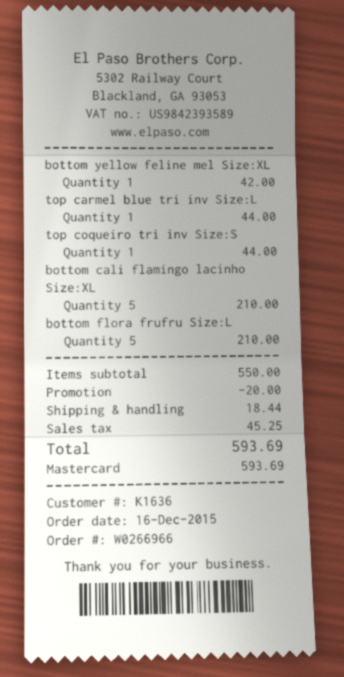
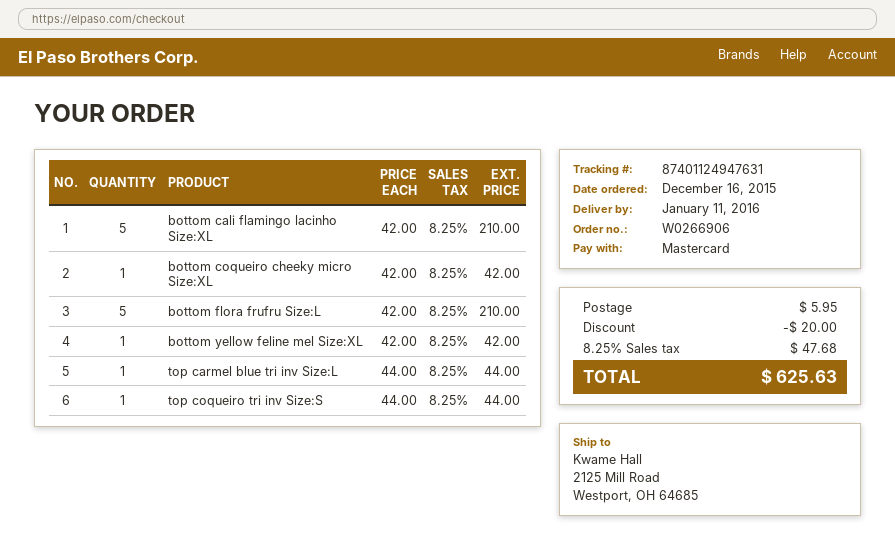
order number: W0266966 -> W0266906
bottom coqueiro cheeky micro Size:XL: none -> 1 for 42.00
shipping: 18.44 -> 5.95
tax: 45.25 -> 47.68
total: 593.69 -> 625.63

